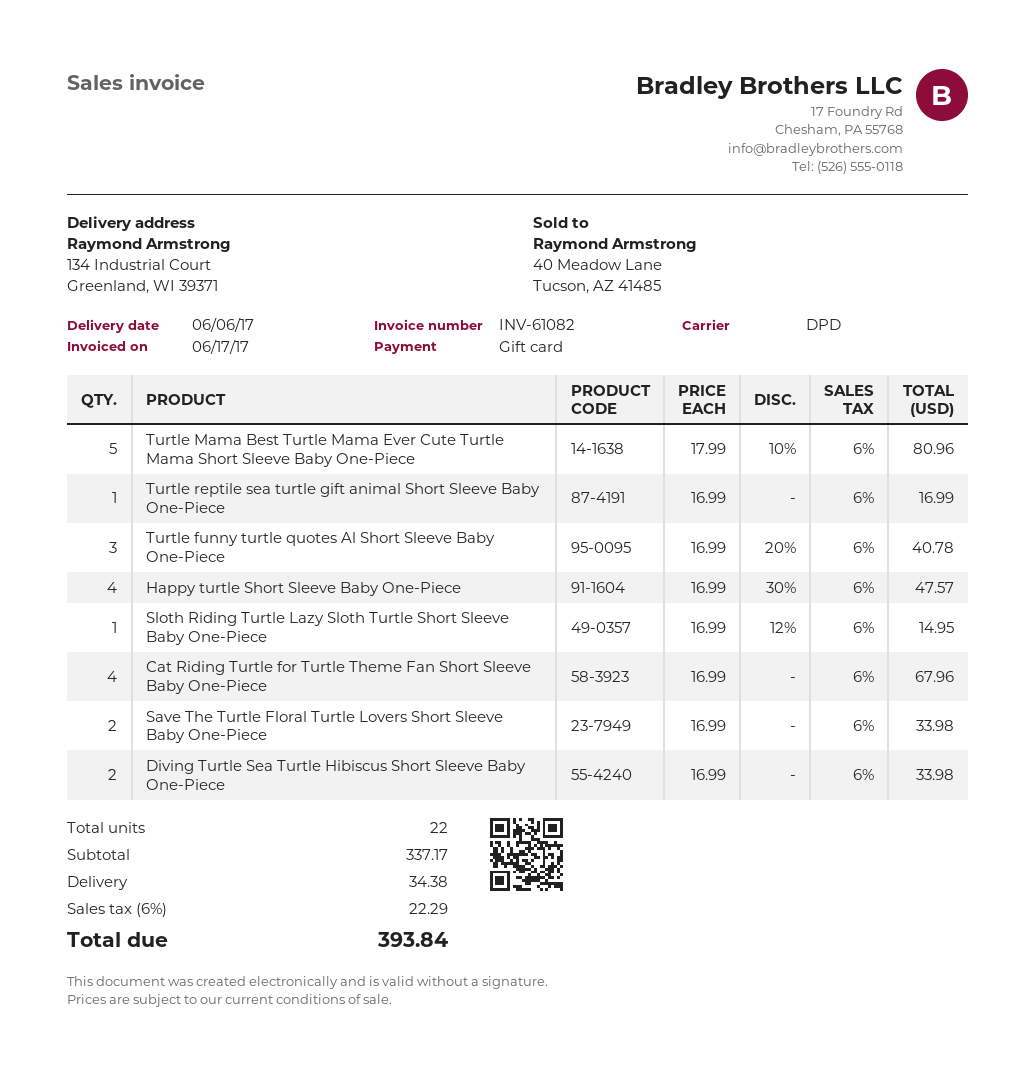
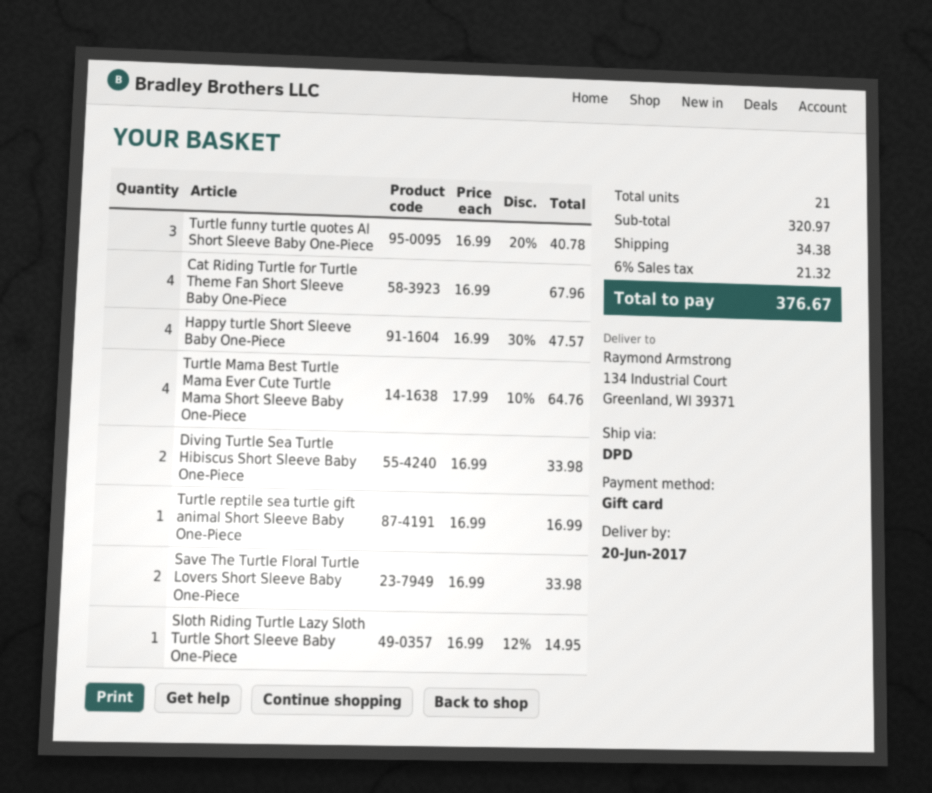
delivery date: 2017-06-06 -> 2017-06-20
Turtle Mama Best Turtle Mama Ever Cute Turtle Mama Short Sleeve Baby One-Piece: 5 x 17.99 - 10% = 80.96 -> 4 x 17.99 - 10% = 64.76
total quantity: 22 -> 21
subtotal: 337.17 -> 320.97
tax: 6% = 22.29 -> 6% = 21.32
total: 393.84 -> 376.67

